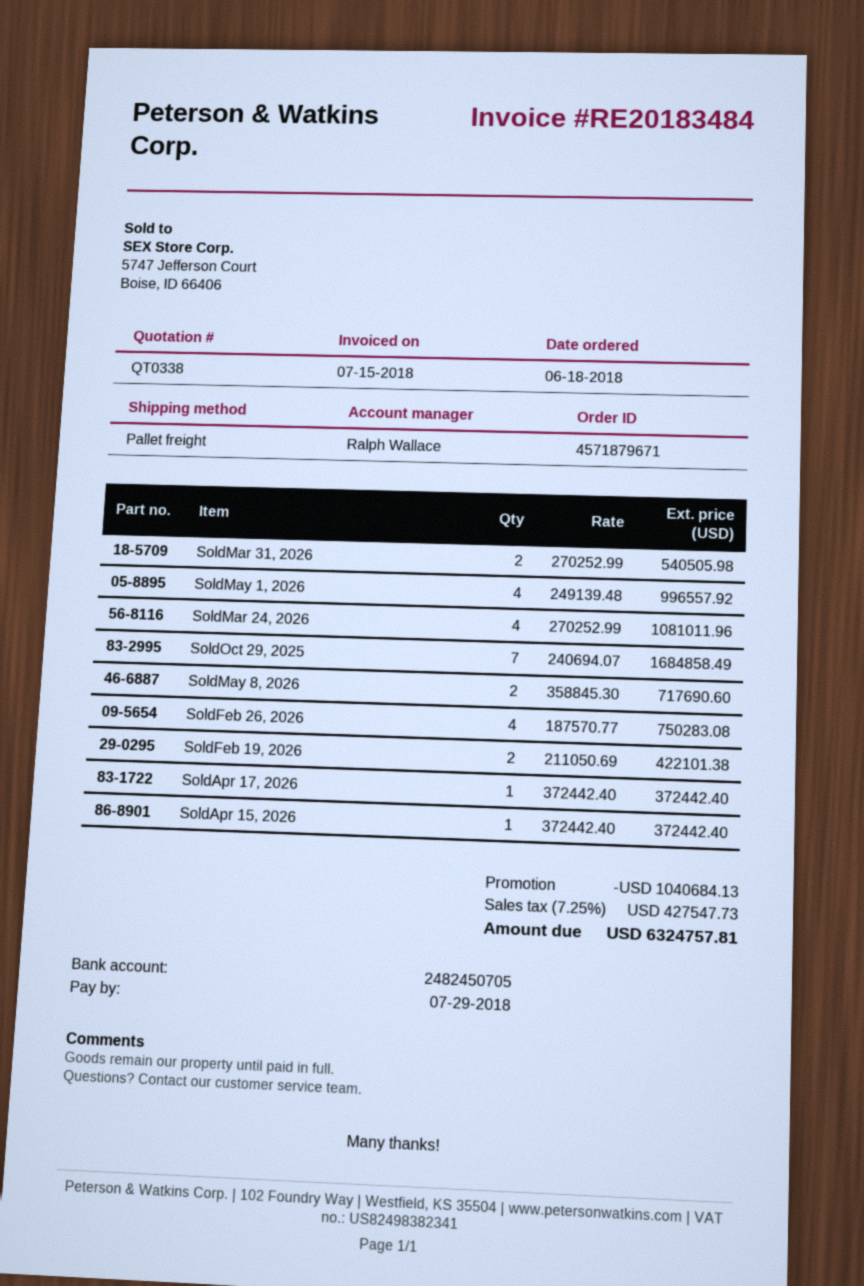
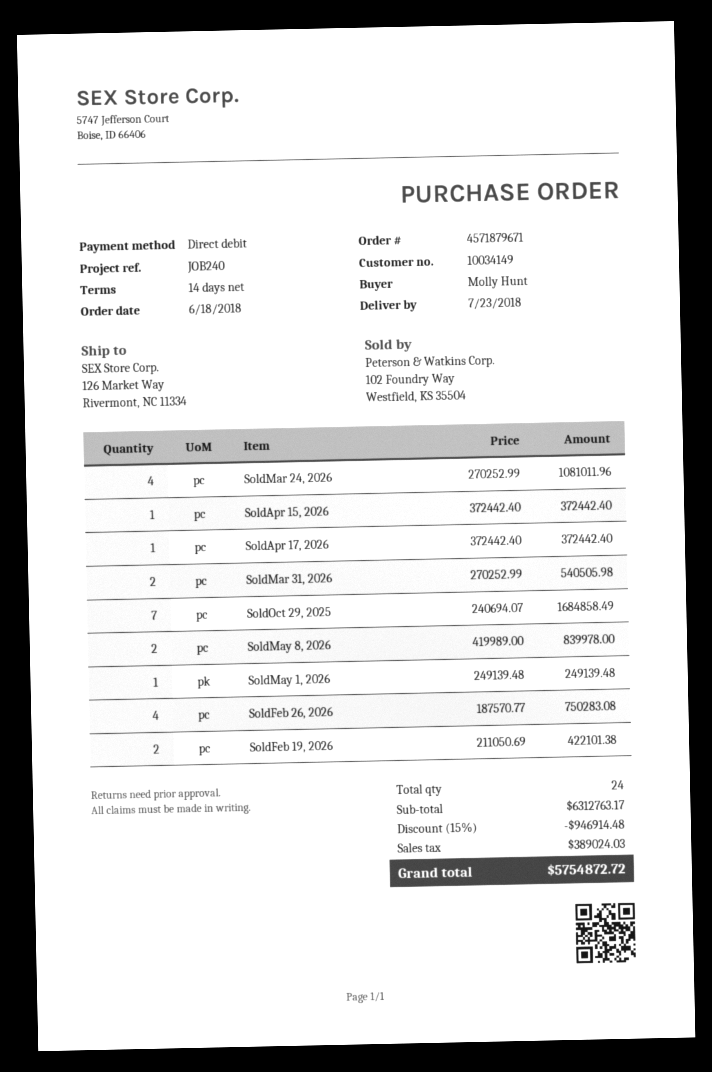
SoldMay 1, 2026: 4 x 249139.48 = 996557.92 -> 1 x 249139.48 = 249139.48
SoldMay 8, 2026: 2 x 358845.30 = 717690.60 -> 2 x 419989.00 = 839978.00
discount: 1040684.13 -> 946914.48
tax: 427547.73 -> 389024.03
total: 6324757.81 -> 5754872.72

